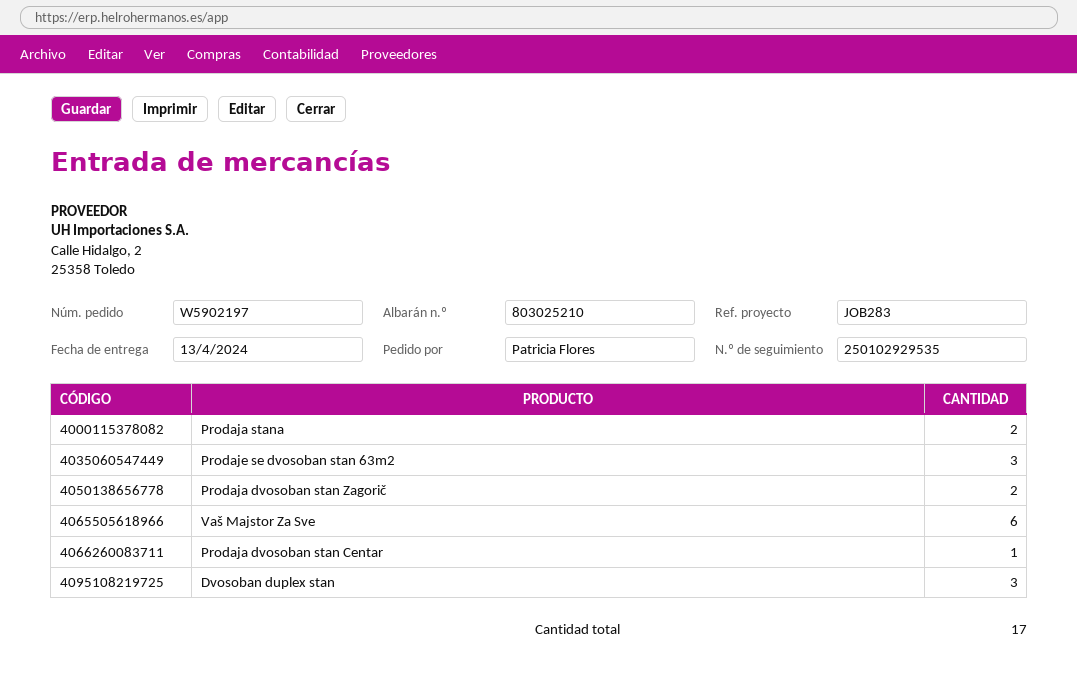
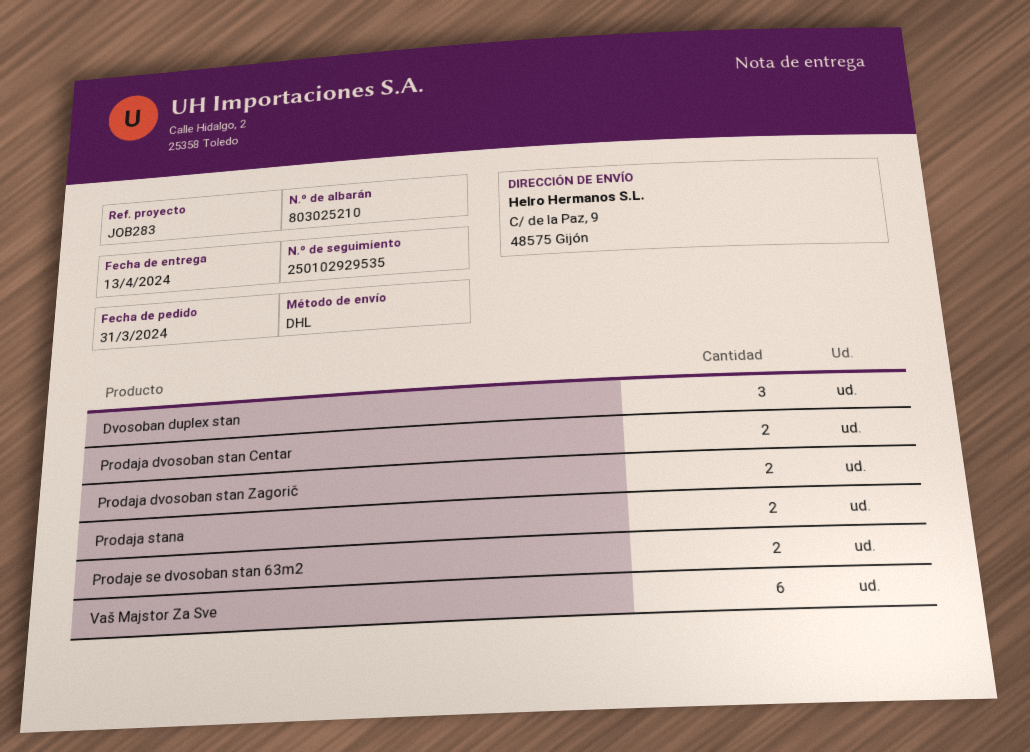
Prodaje se dvosoban stan 63m2: 3 -> 2
Prodaja dvosoban stan Centar: 1 -> 2

